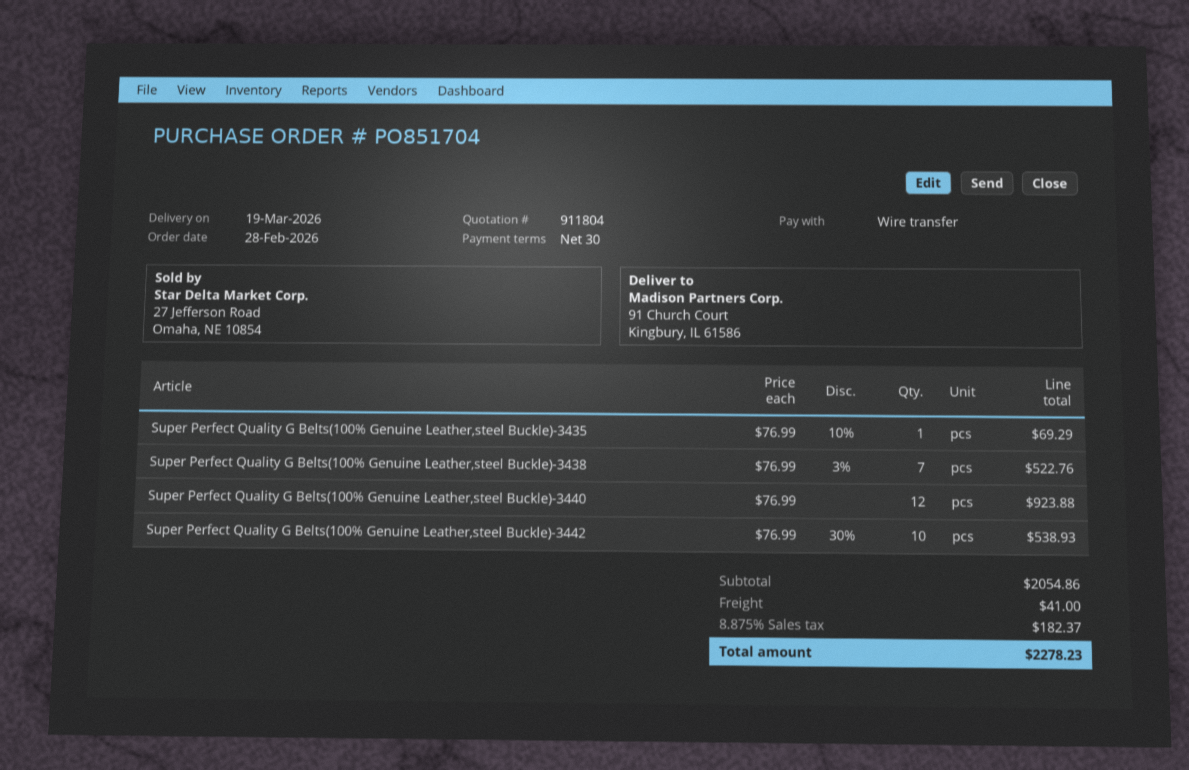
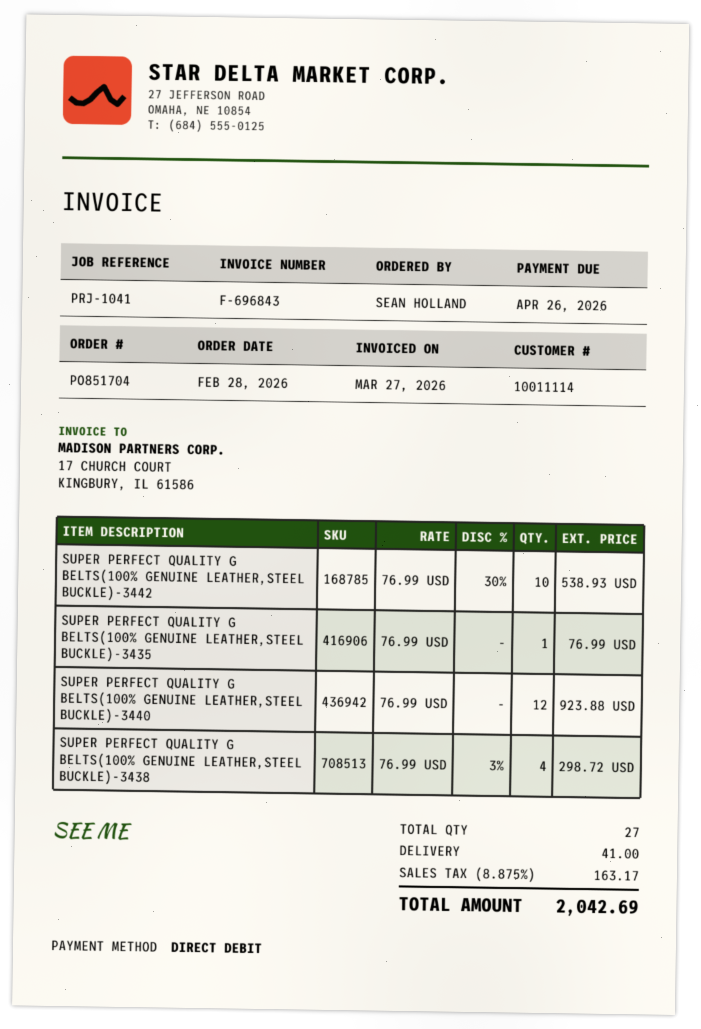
payment method: bank transfer -> direct debit
Super Perfect Quality G Belts(100% Genuine Leather,steel Buckle)-3435: 1 x 76.99 - 10% = 69.29 -> 1 x 76.99 = 76.99
Super Perfect Quality G Belts(100% Genuine Leather,steel Buckle)-3438: 7 x 76.99 - 3% = 522.76 -> 4 x 76.99 - 3% = 298.72
tax: 8.875% = 182.37 -> 8.875% = 163.17
total: 2278.23 -> 2042.69

